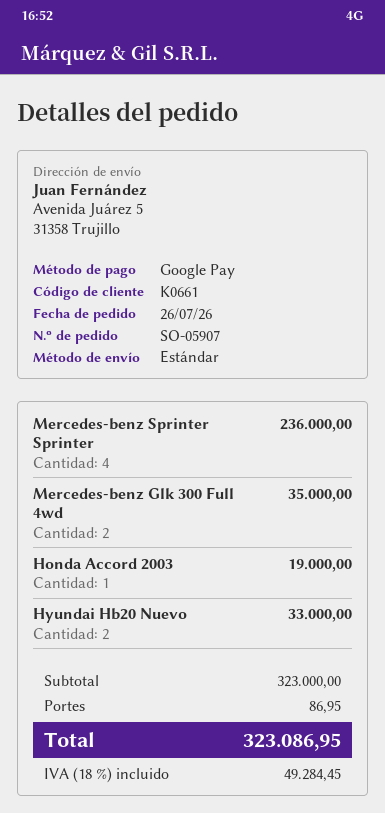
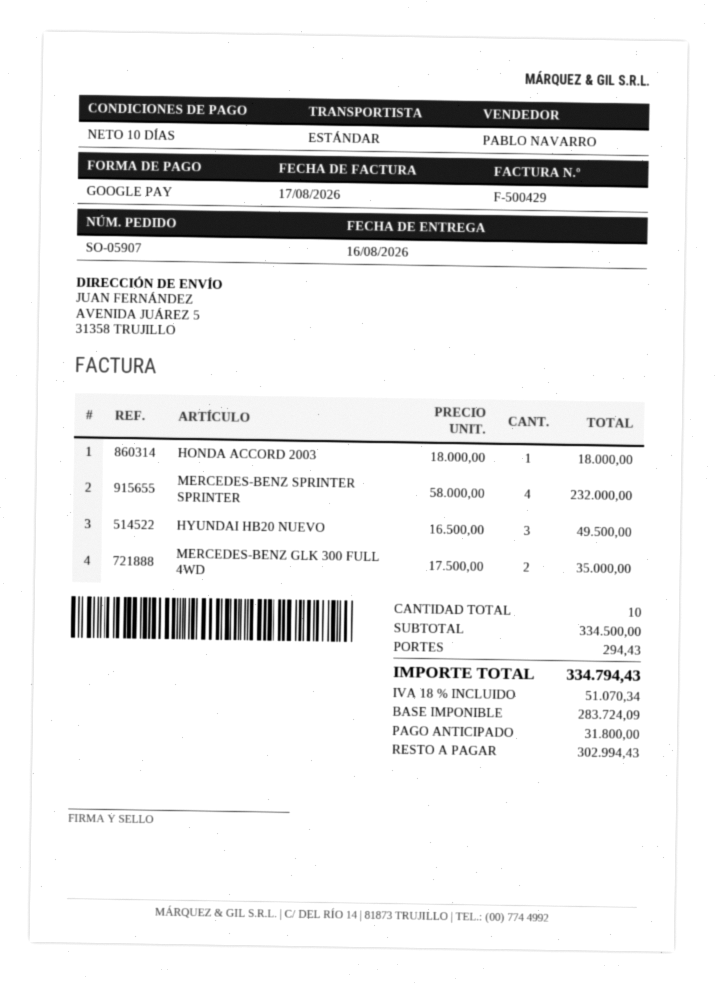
Mercedes-benz Sprinter Sprinter: 4 for 236000.00 -> 4 for 232000.00
Honda Accord 2003: 1 for 19000.00 -> 1 for 18000.00
Hyundai Hb20 Nuevo: 2 for 33000.00 -> 3 for 49500.00
subtotal: 323000.00 -> 334500.00
shipping: 86.95 -> 294.43
tax: 18% = 49284.45 -> 18% = 51070.34
total: 323086.95 -> 334794.43

